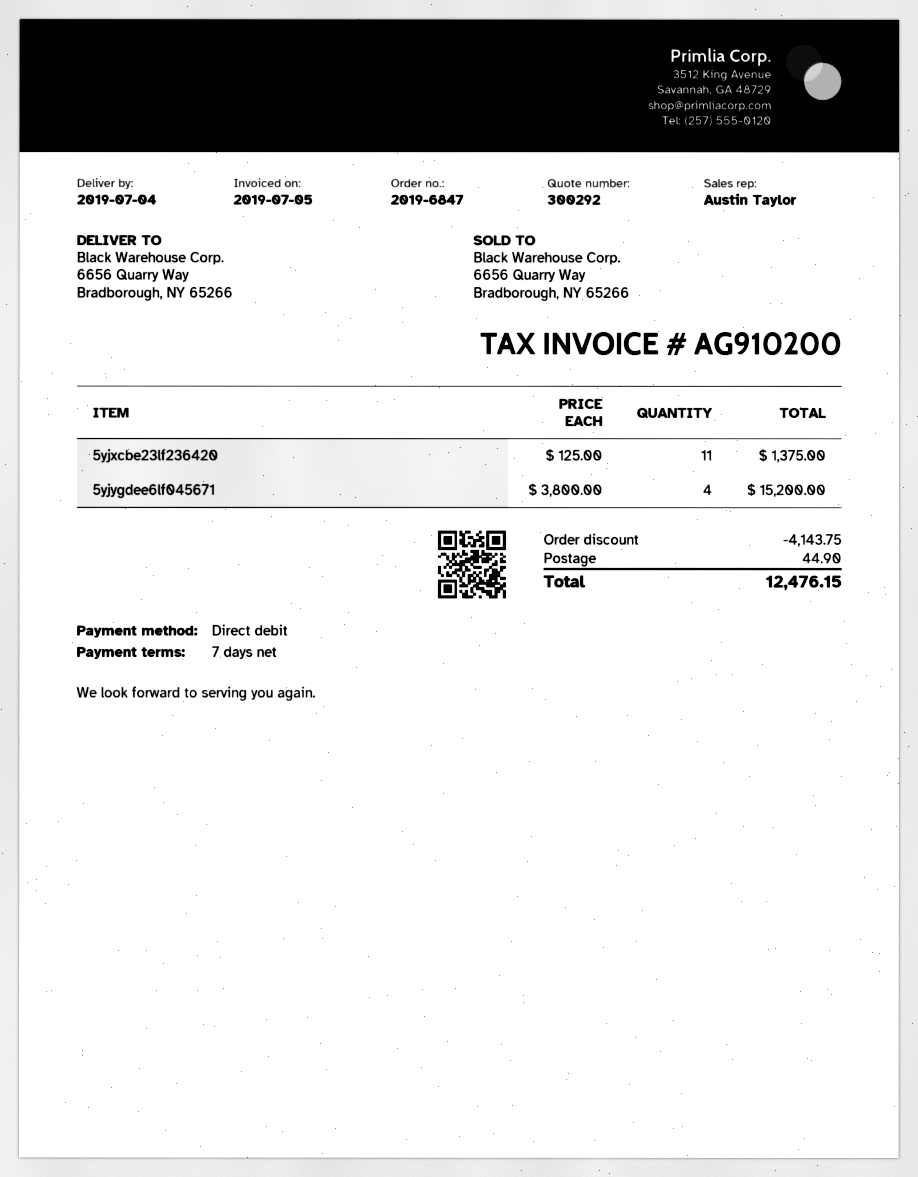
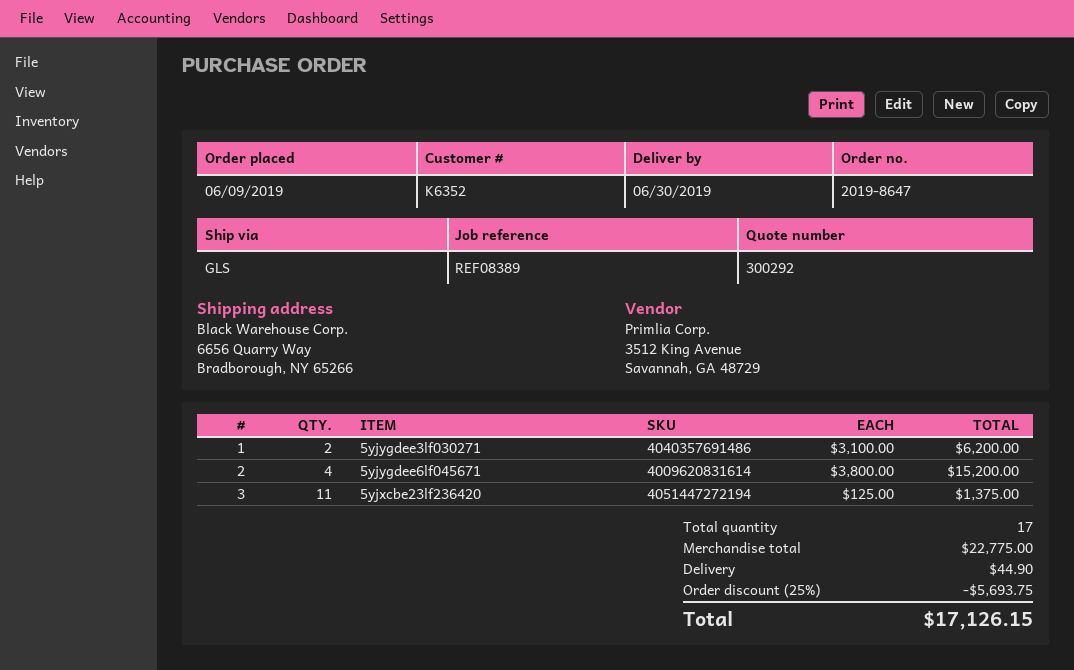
order number: 2019-6847 -> 2019-8647
delivery date: 2019-07-04 -> 2019-06-30
5yjygdee3lf030271: none -> 2 x 3100.00 = 6200.00
discount: 4143.75 -> 5693.75
total: 12476.15 -> 17126.15

